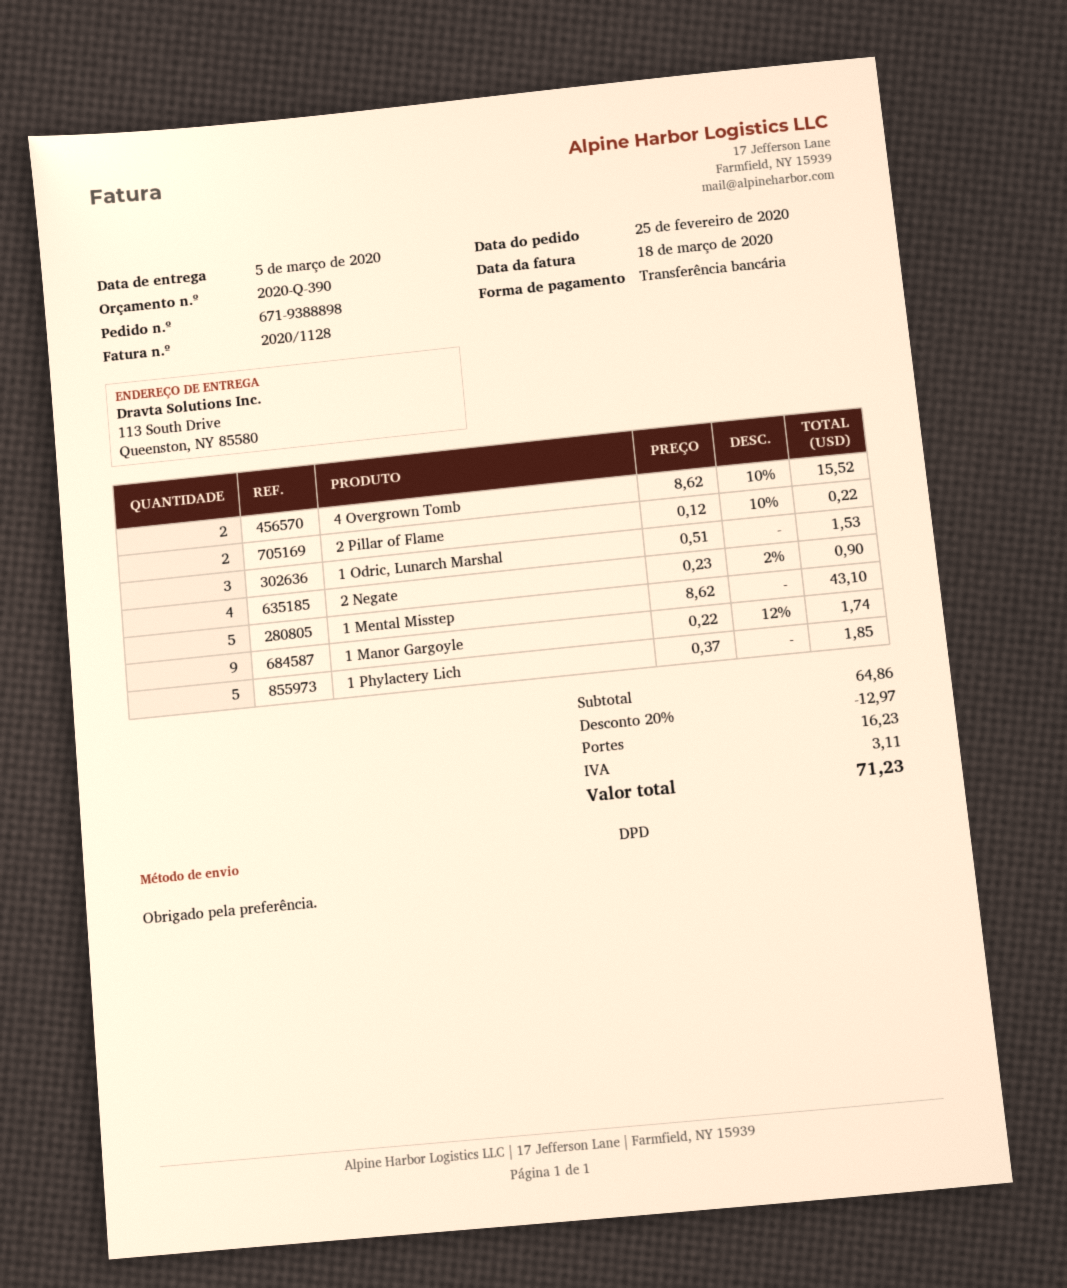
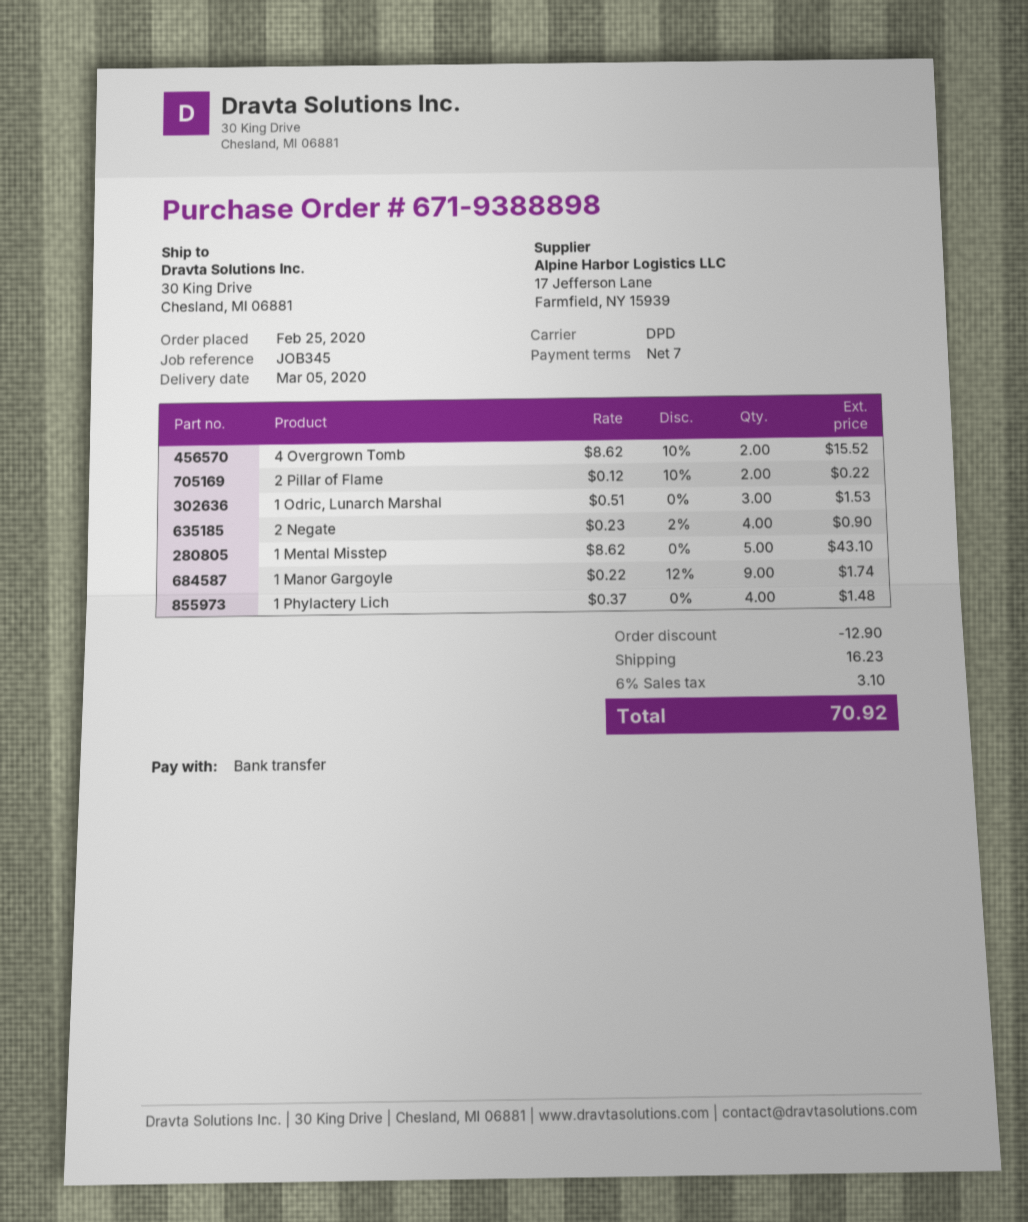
ship to: 113 South Drive, Queenston, NY 85580 -> 30 King Drive, Chesland, MI 06881
1 Phylactery Lich: 5 x 0.37 = 1.85 -> 4 x 0.37 = 1.48
discount: 12.97 -> 12.90
tax: 3.11 -> 3.10
total: 71.23 -> 70.92

